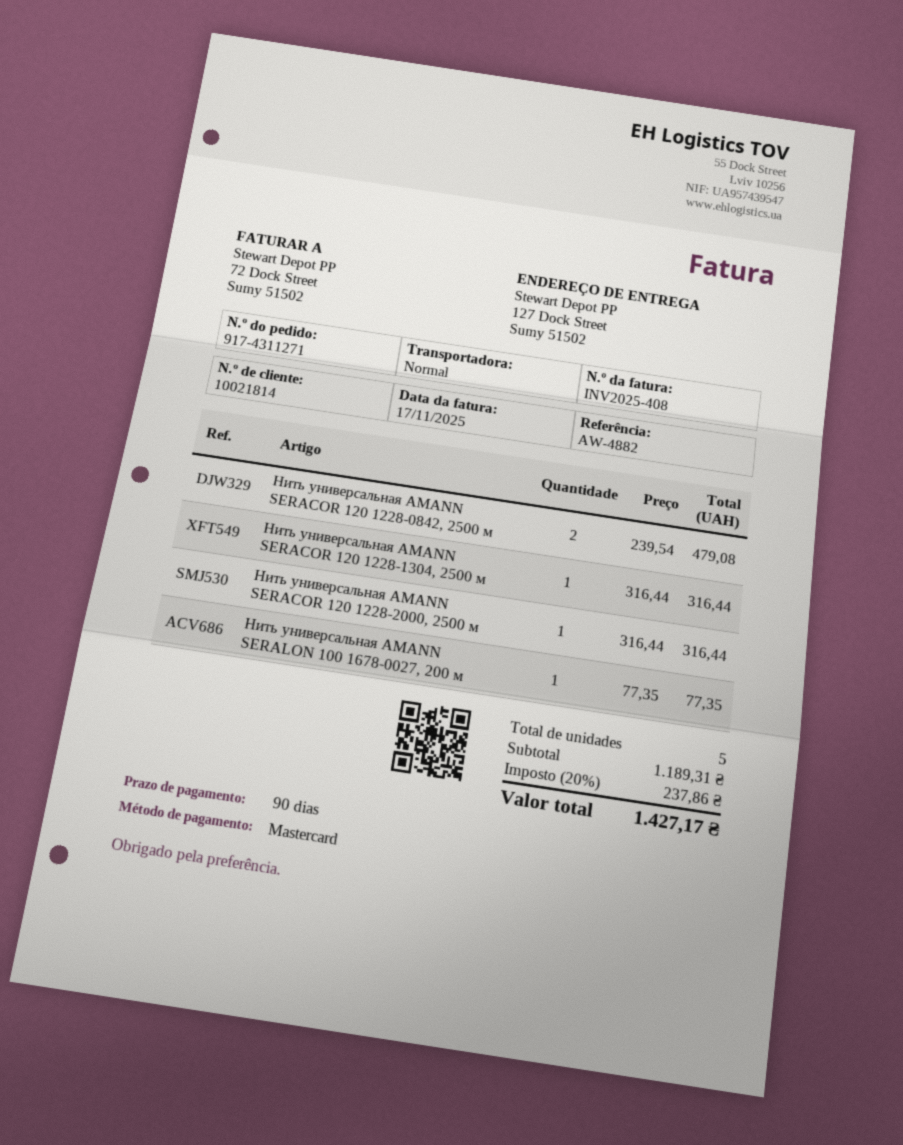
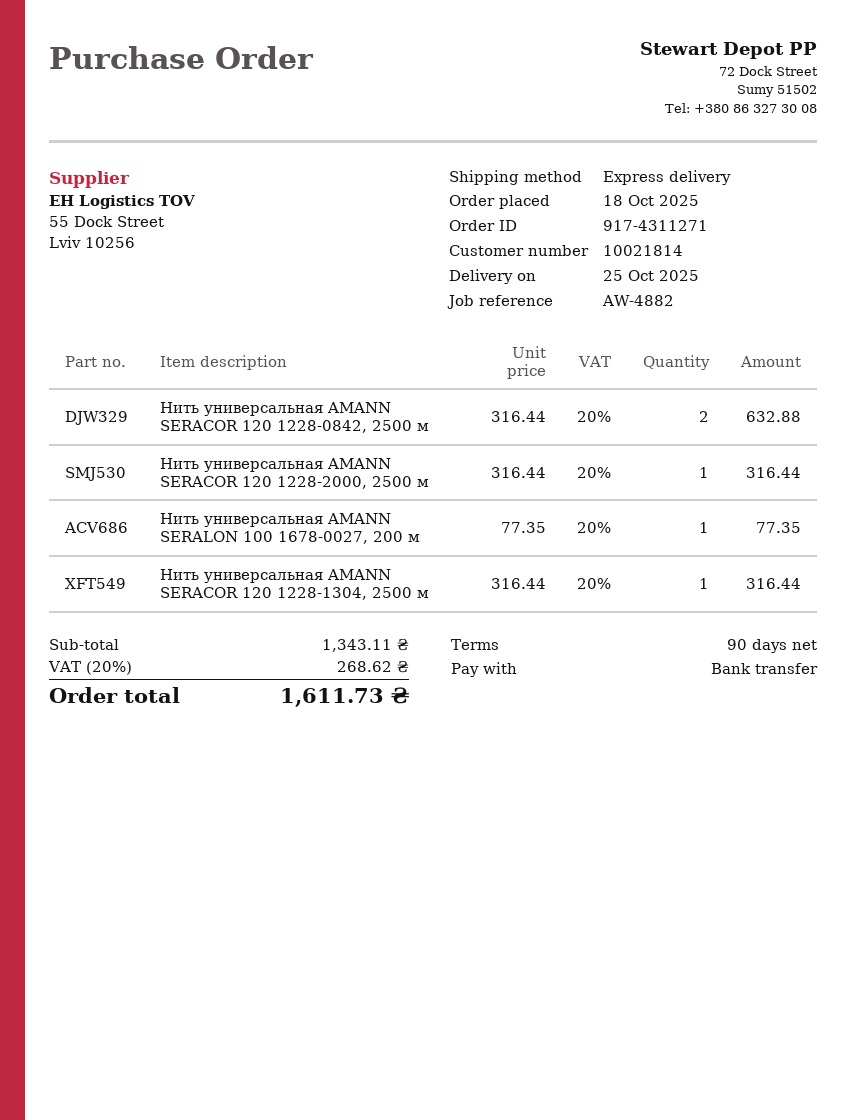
payment method: Mastercard -> bank transfer
shipping method: standard -> express
Нить универсальная AMANN SERACOR 120 1228-0842, 2500 м: 2 x 239.54 = 479.08 -> 2 x 316.44 = 632.88
subtotal: 1189.31 -> 1343.11
tax: 20% = 237.86 -> 20% = 268.62
total: 1427.17 -> 1611.73

